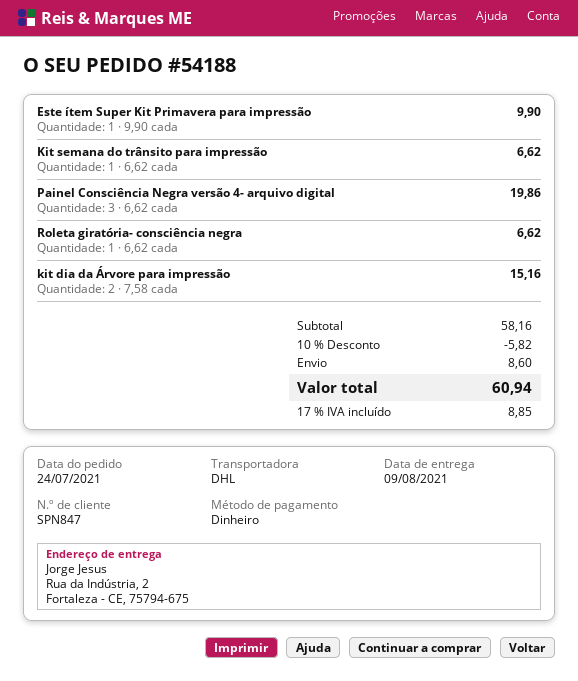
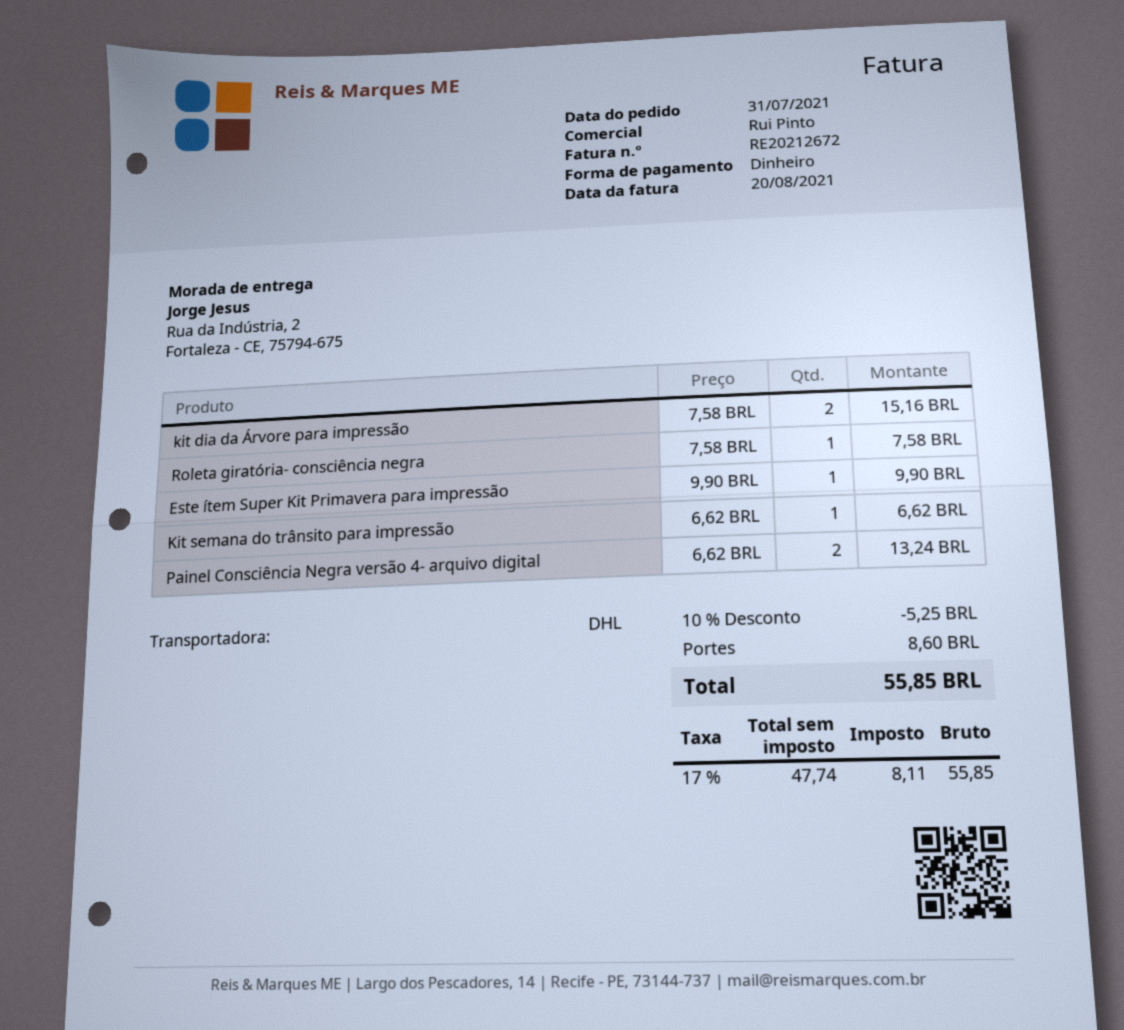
order date: 2021-07-24 -> 2021-07-31
Painel Consciência Negra versão 4- arquivo digital: 3 x 6.62 = 19.86 -> 2 x 6.62 = 13.24
Roleta giratória- consciência negra: 1 x 6.62 = 6.62 -> 1 x 7.58 = 7.58
discount: 10% = 5.82 -> 10% = 5.25
tax: 17% = 8.85 -> 17% = 8.11
total: 60.94 -> 55.85

